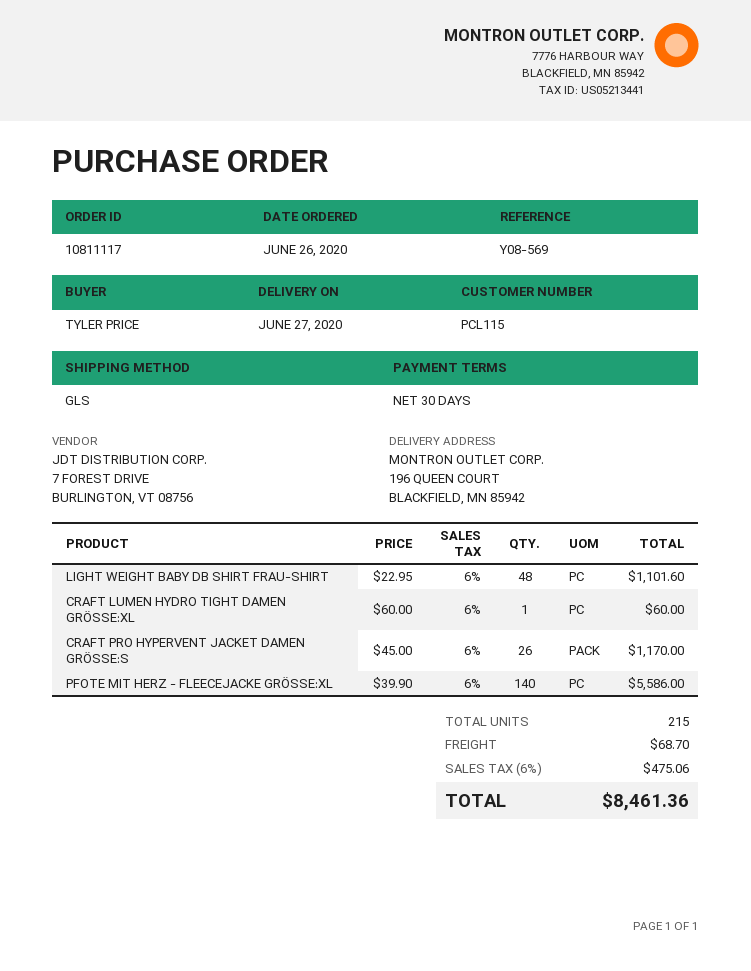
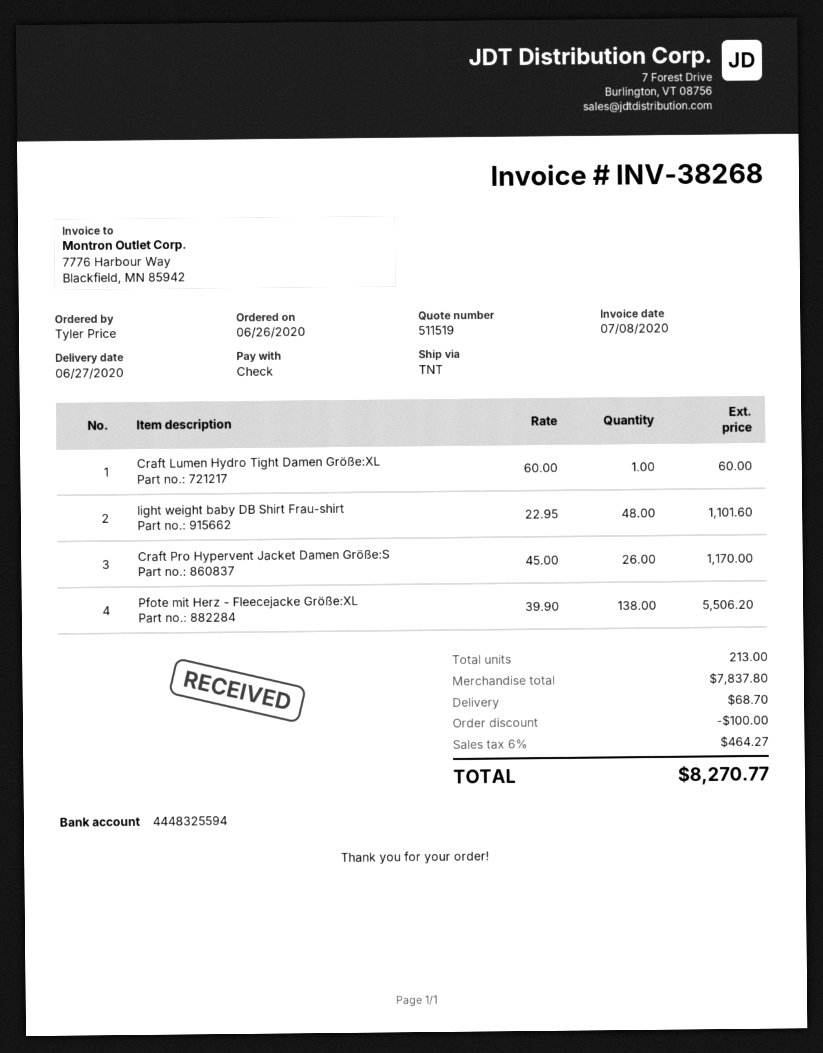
shipping method: GLS -> TNT
PFOTE MIT HERZ - FLEECEJACKE GRÖSSE:XL: 140 x 39.90 = 5586.00 -> 138 x 39.90 = 5506.20
total quantity: 215 -> 213
discount: none -> 100.00
tax: 6% = 475.06 -> 6% = 464.27
total: 8461.36 -> 8270.77

